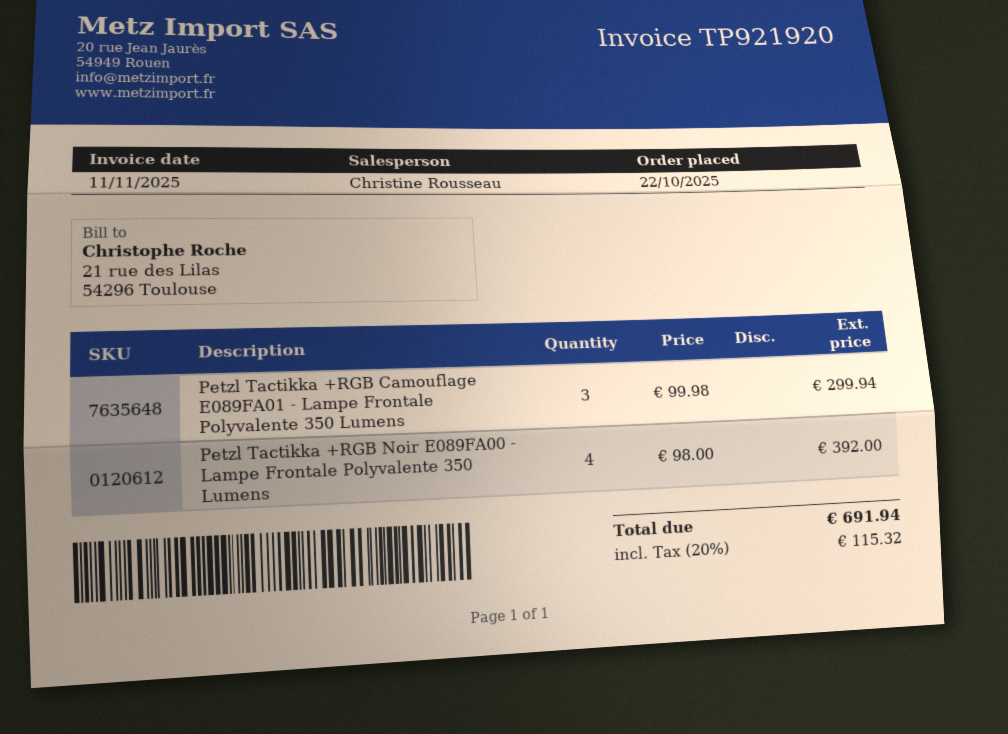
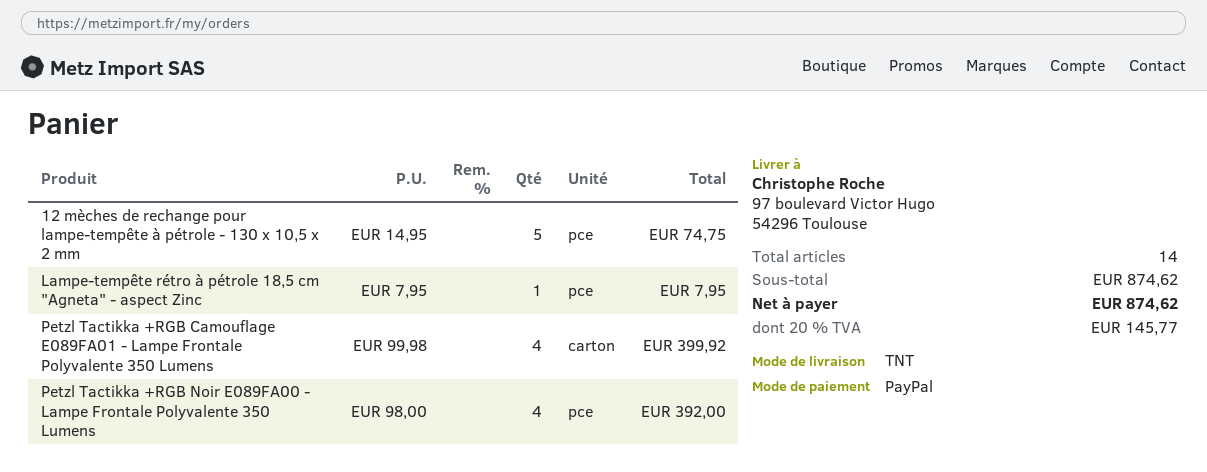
Petzl Tactikka +RGB Camouflage E089FA01 - Lampe Frontale Polyvalente 350 Lumens: 3 x 99.98 = 299.94 -> 4 x 99.98 = 399.92
12 mèches de rechange pour lampe-tempête à pétrole - 130 x 10,5 x 2 mm: none -> 5 x 14.95 = 74.75
Lampe-tempête rétro à pétrole 18,5 cm "Agneta" - aspect Zinc: none -> 1 x 7.95 = 7.95
tax: 20% = 115.32 -> 20% = 145.77
total: 691.94 -> 874.62

